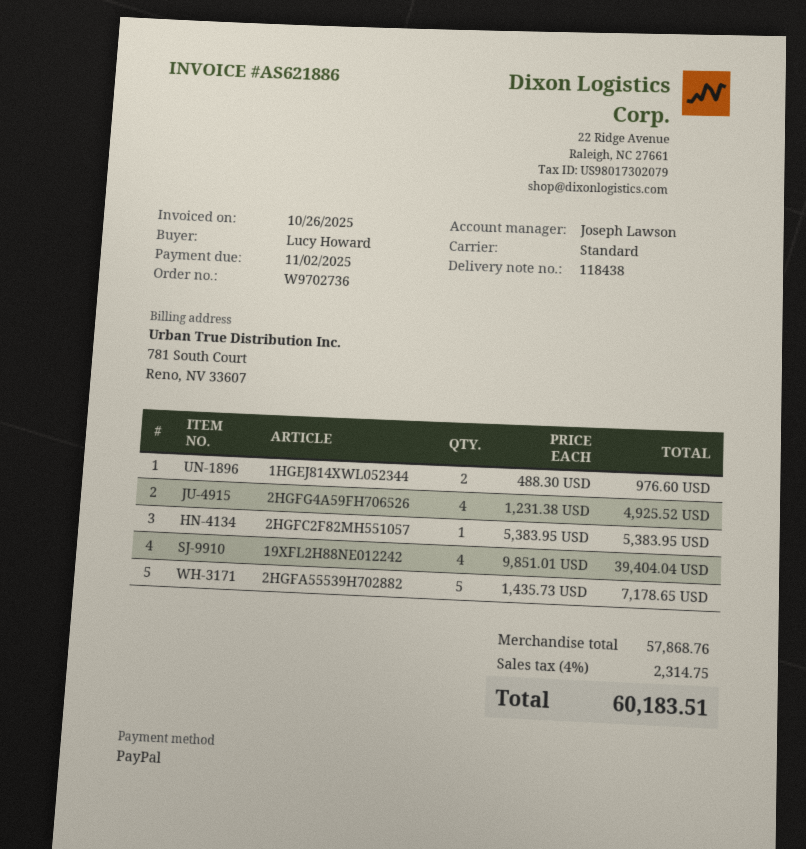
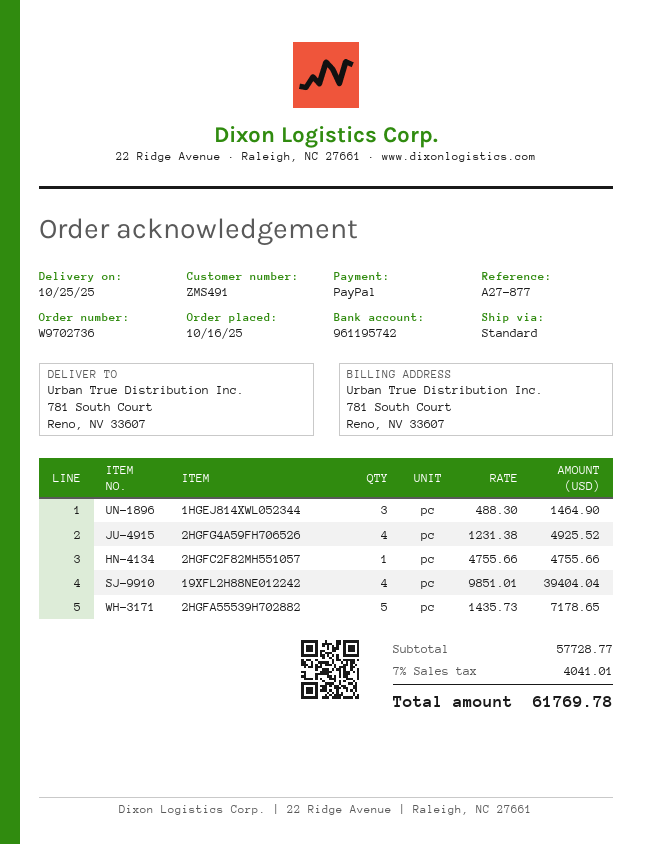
1HGEJ814XWL052344: 2 x 488.30 = 976.60 -> 3 x 488.30 = 1464.90
2HGFC2F82MH551057: 1 x 5383.95 = 5383.95 -> 1 x 4755.66 = 4755.66
subtotal: 57868.76 -> 57728.77
tax: 4% = 2314.75 -> 7% = 4041.01
total: 60183.51 -> 61769.78

